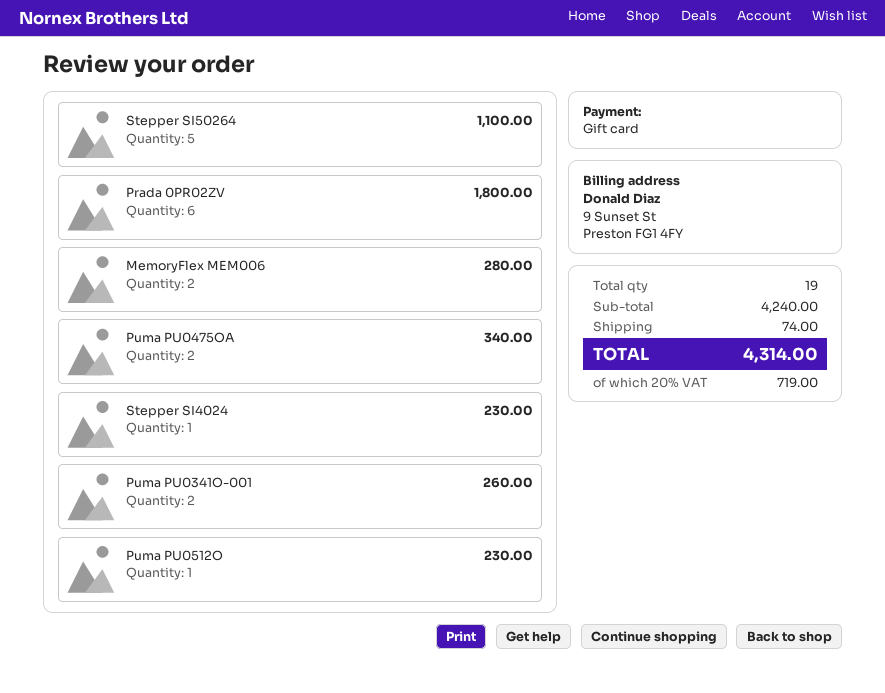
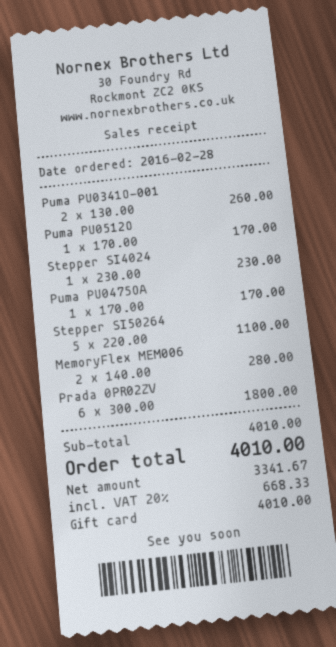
Puma PU0475OA: 2 for 340.00 -> 1 for 170.00
Puma PU0512O: 1 for 230.00 -> 1 for 170.00
subtotal: 4240.00 -> 4010.00
shipping: 74.00 -> none
tax: 20% = 719.00 -> 20% = 668.33
total: 4314.00 -> 4010.00

